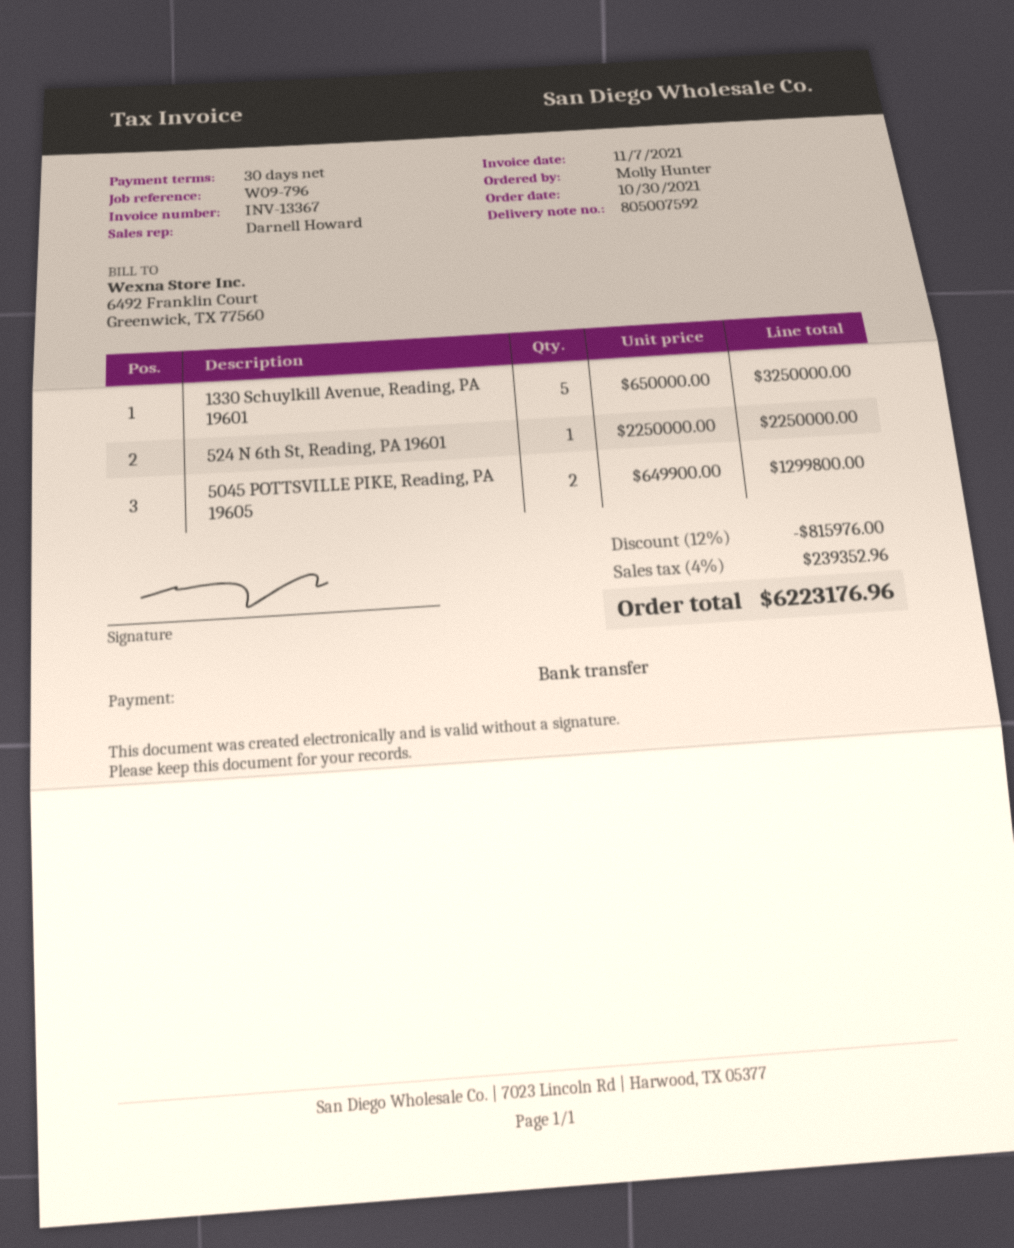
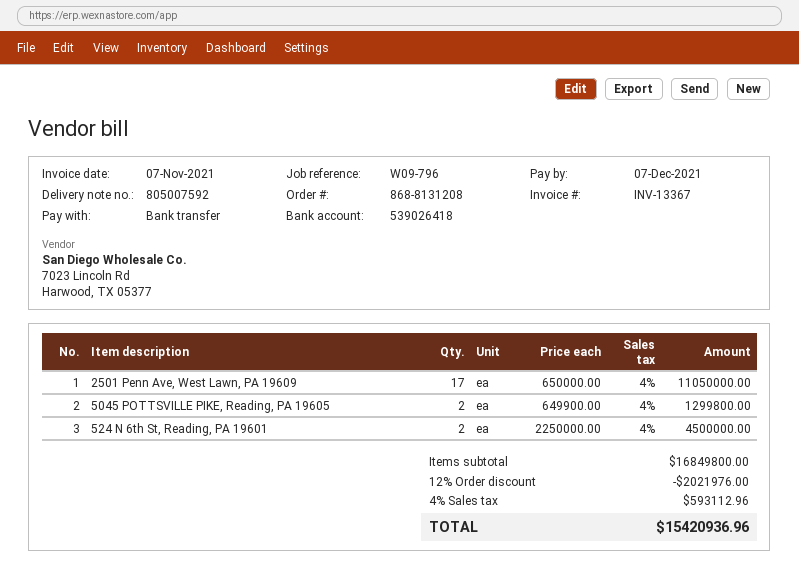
1330 Schuylkill Avenue, Reading, PA 19601: 5 x 650000.00 = 3250000.00 -> none
524 N 6th St, Reading, PA 19601: 1 x 2250000.00 = 2250000.00 -> 2 x 2250000.00 = 4500000.00
2501 Penn Ave, West Lawn, PA 19609: none -> 17 x 650000.00 = 11050000.00
discount: 12% = 815976.00 -> 12% = 2021976.00
tax: 4% = 239352.96 -> 4% = 593112.96
total: 6223176.96 -> 15420936.96

